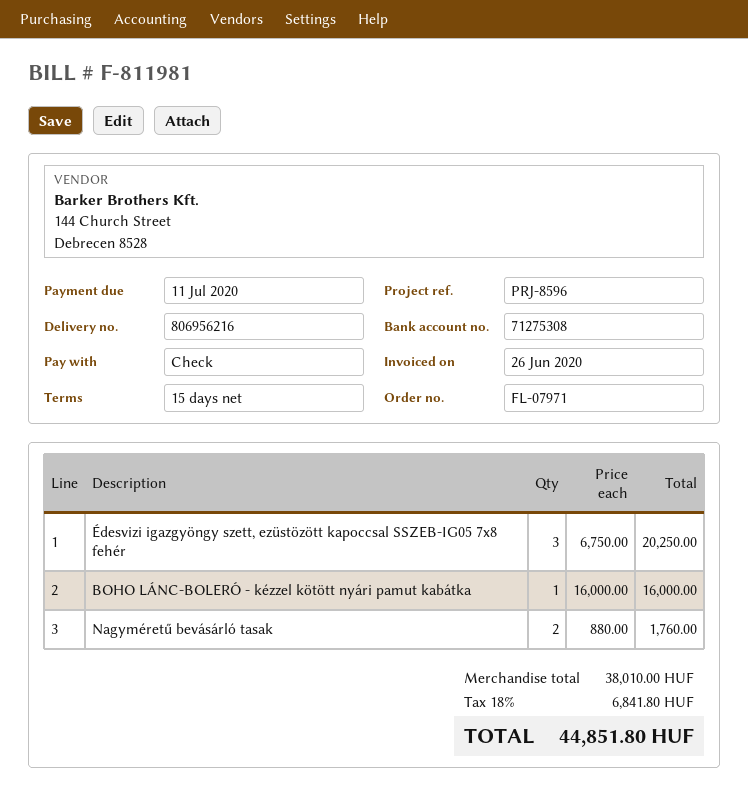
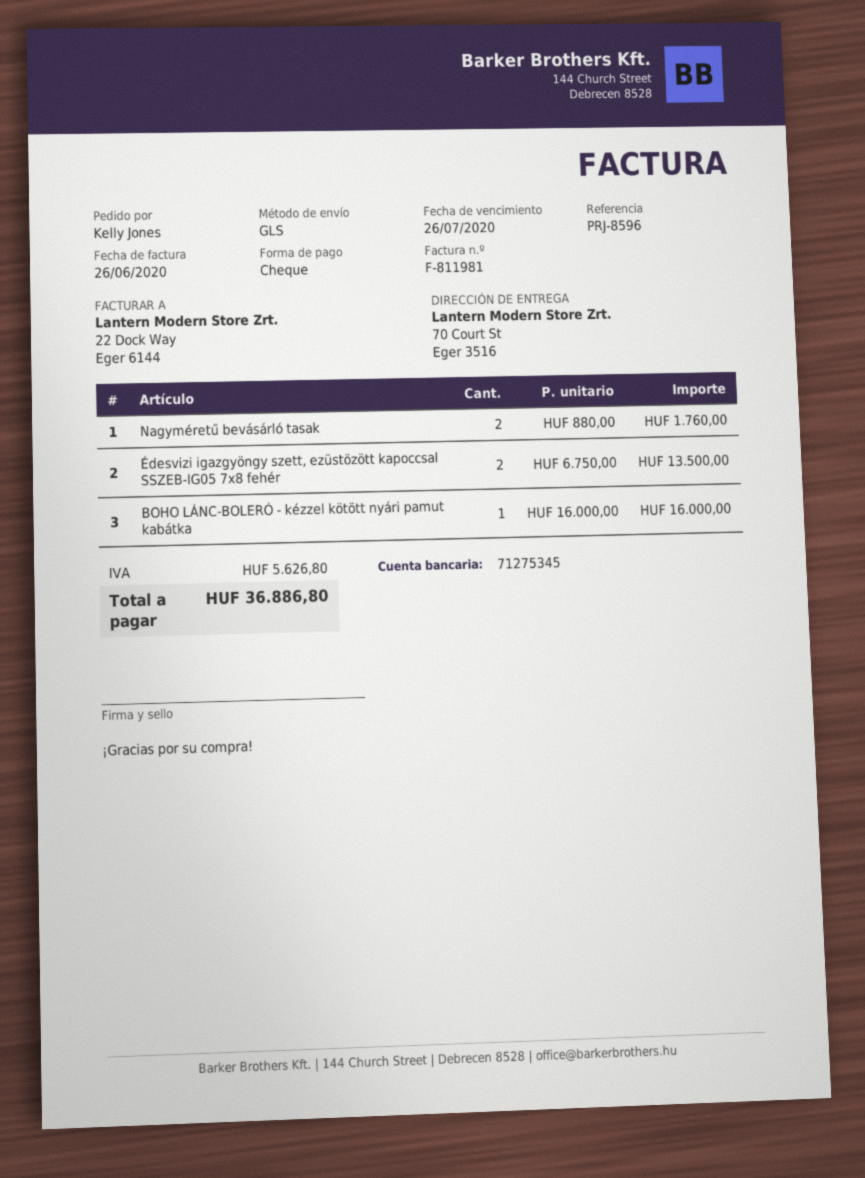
due date: 2020-07-11 -> 2020-07-26
bank account: 71275308 -> 71275345
Édesvizi igazgyöngy szett, ezüstözött kapoccsal SSZEB-IG05 7x8 fehér: 3 x 6750.00 = 20250.00 -> 2 x 6750.00 = 13500.00
tax: 6841.80 -> 5626.80
total: 44851.80 -> 36886.80

